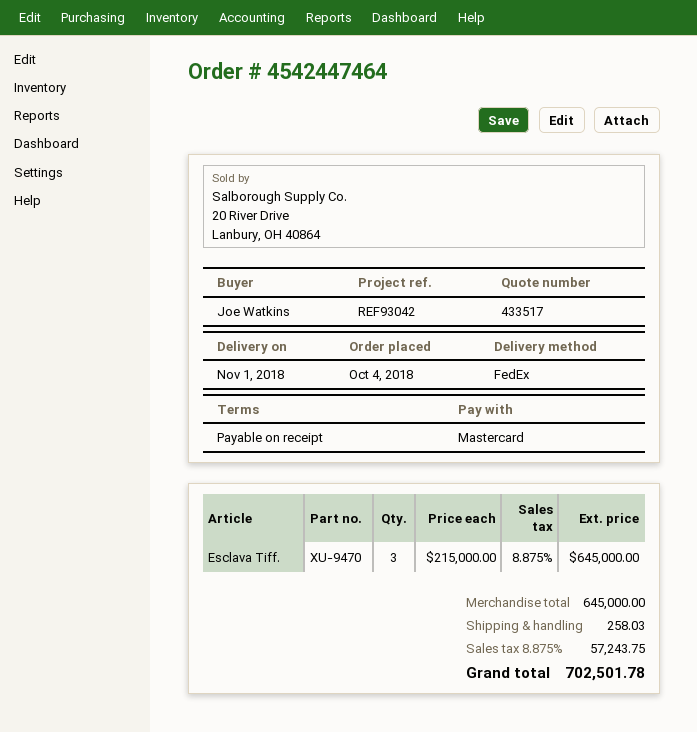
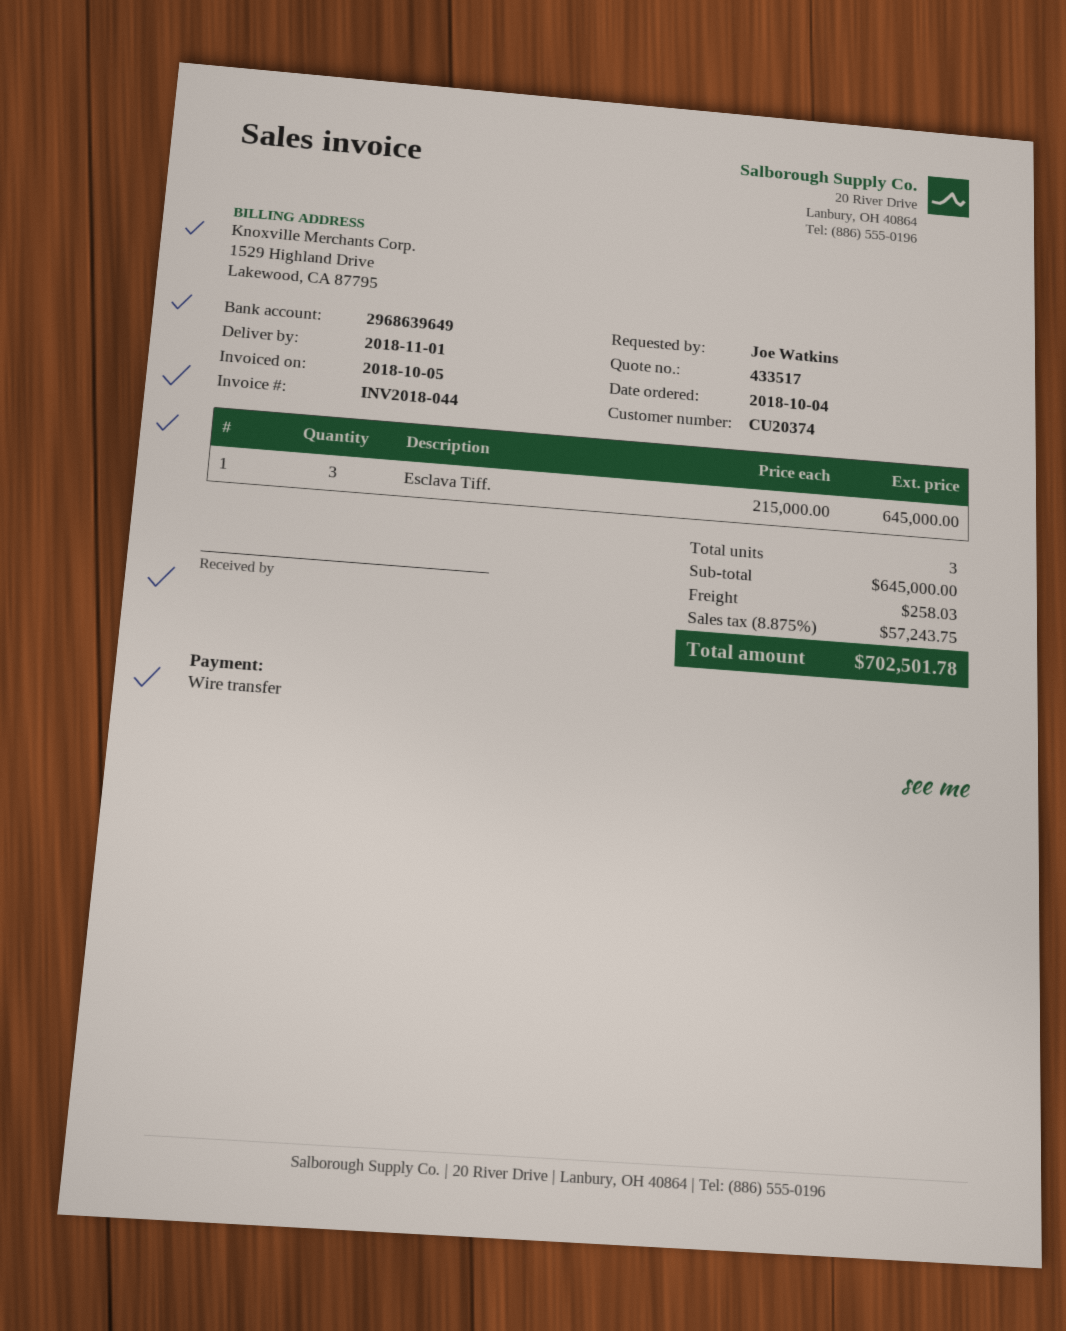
payment method: Mastercard -> bank transfer

